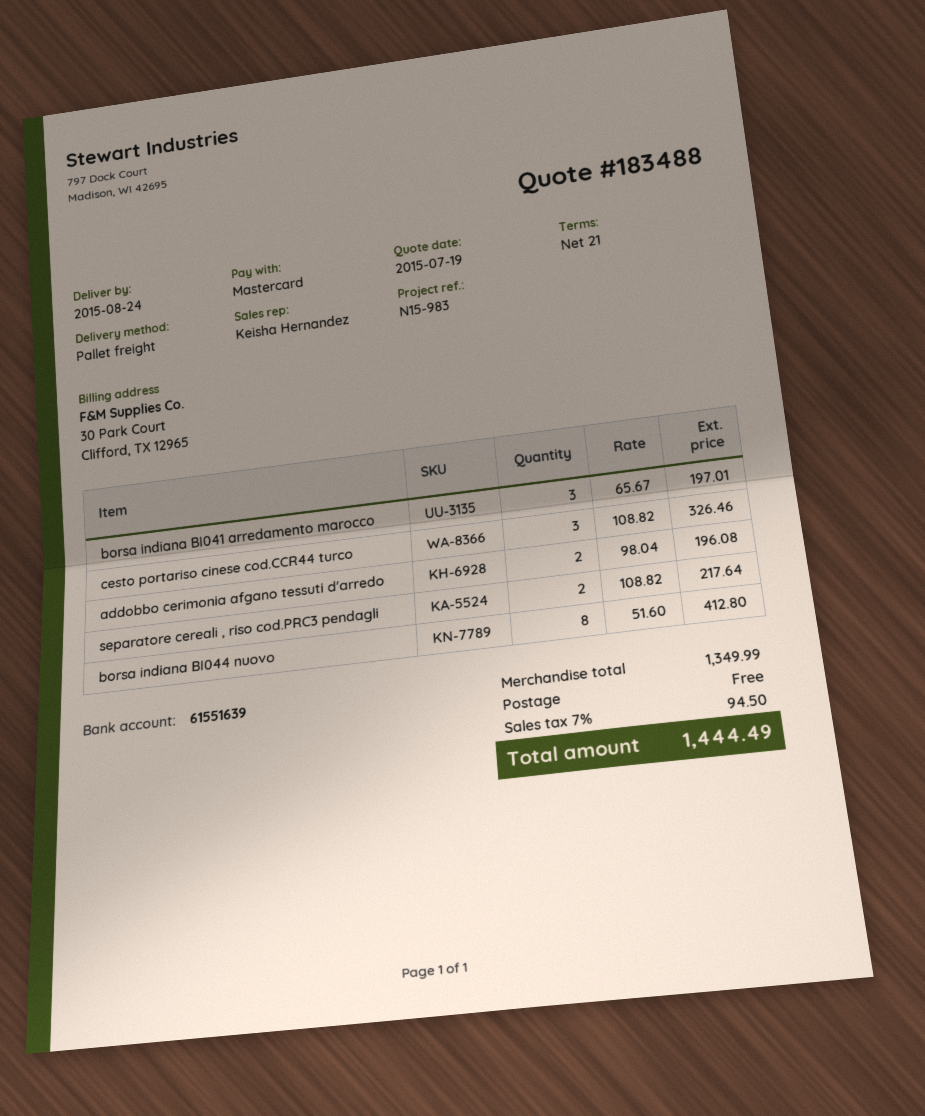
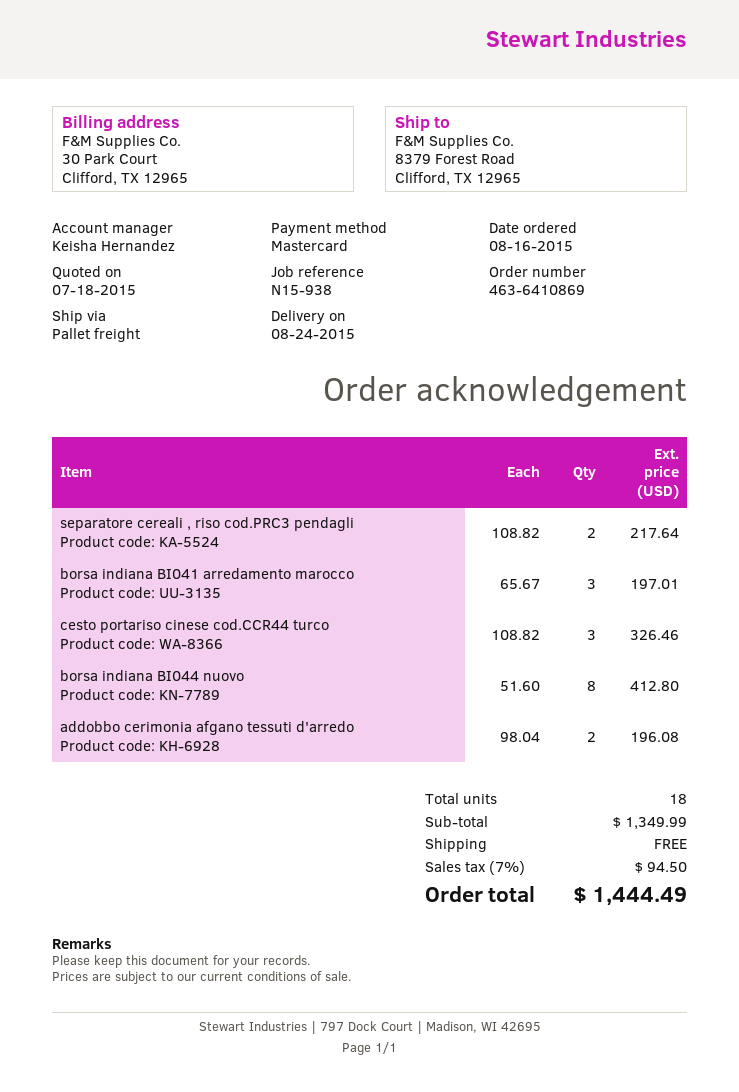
quote date: 2015-07-19 -> 2015-07-18
reference: N15-983 -> N15-938

